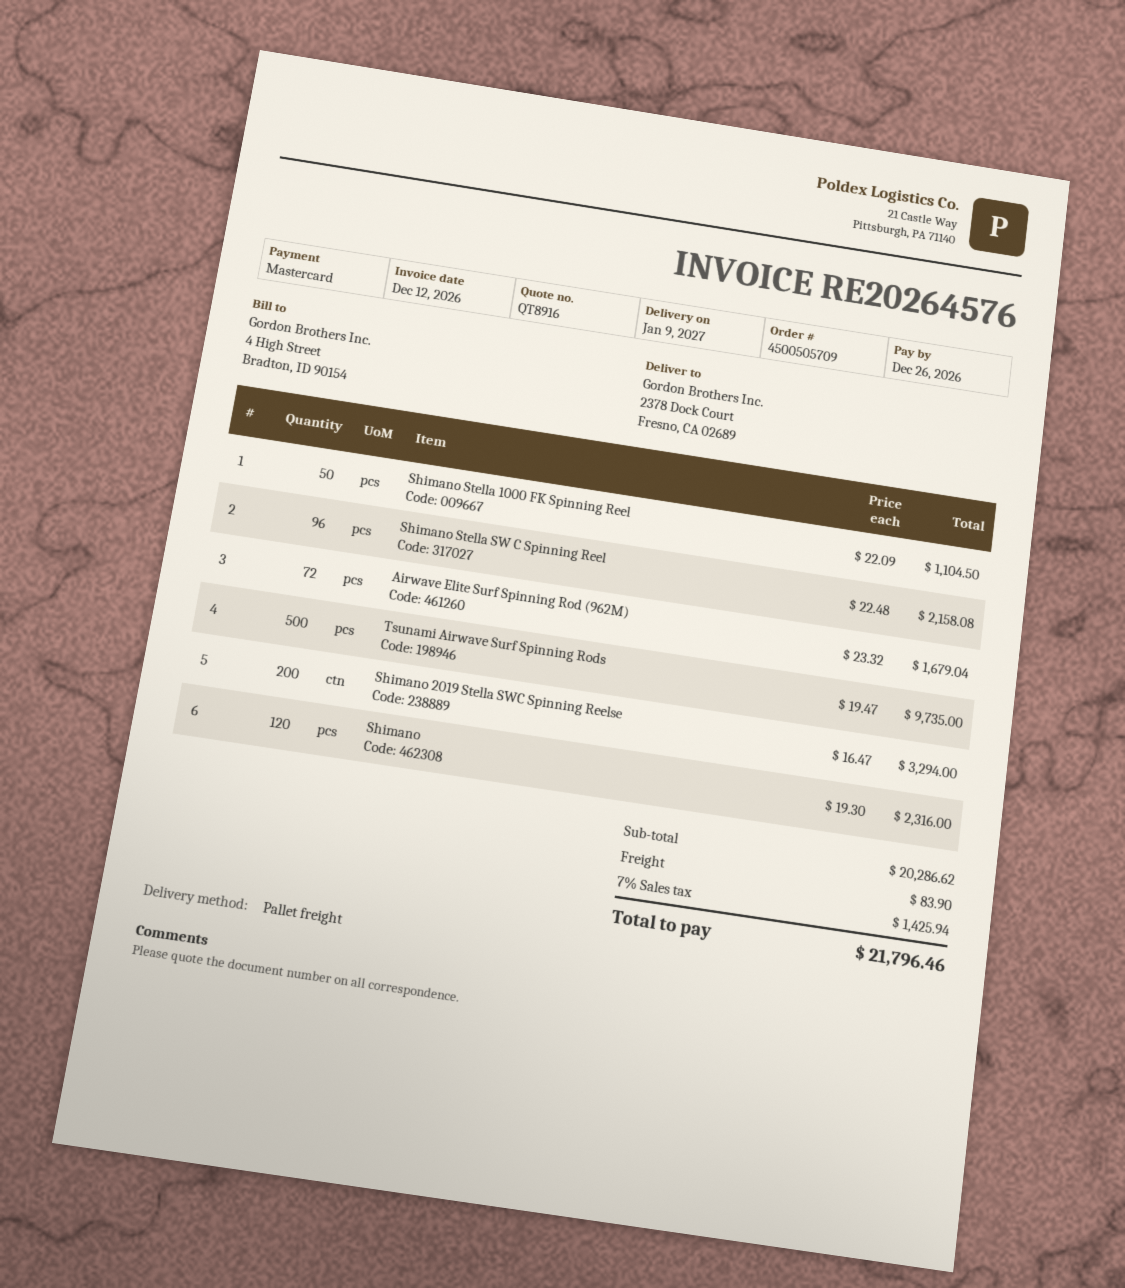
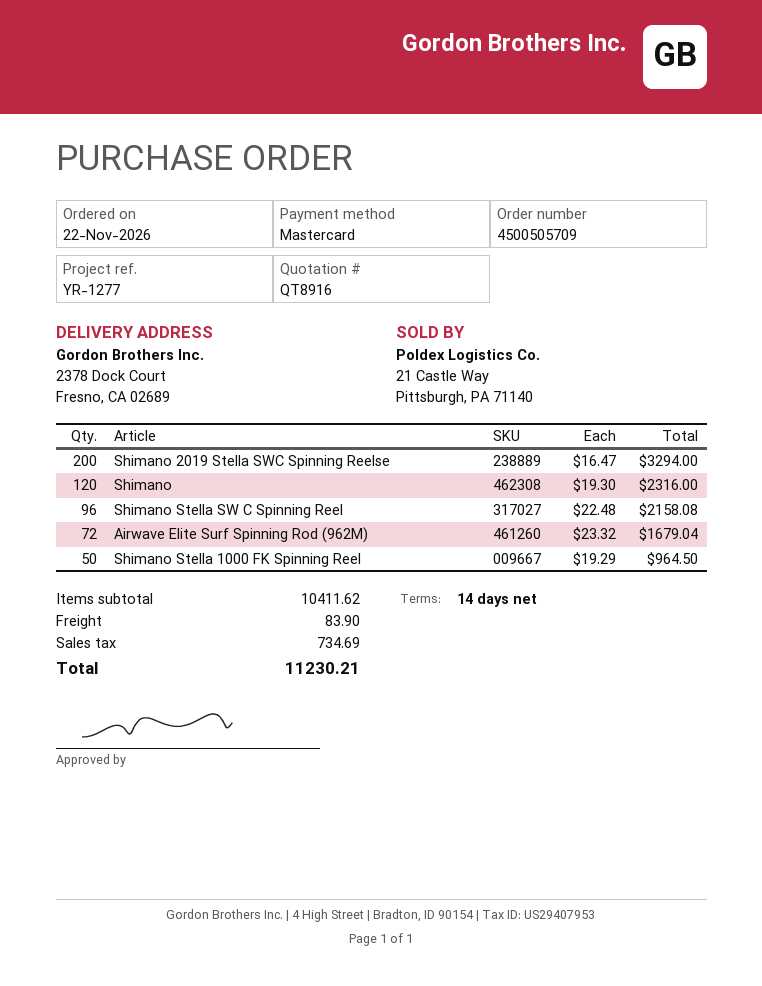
Shimano Stella 1000 FK Spinning Reel: 50 x 22.09 = 1104.50 -> 50 x 19.29 = 964.50
Tsunami Airwave Surf Spinning Rods: 500 x 19.47 = 9735.00 -> none
subtotal: 20286.62 -> 10411.62
tax: 1425.94 -> 734.69
total: 21796.46 -> 11230.21

